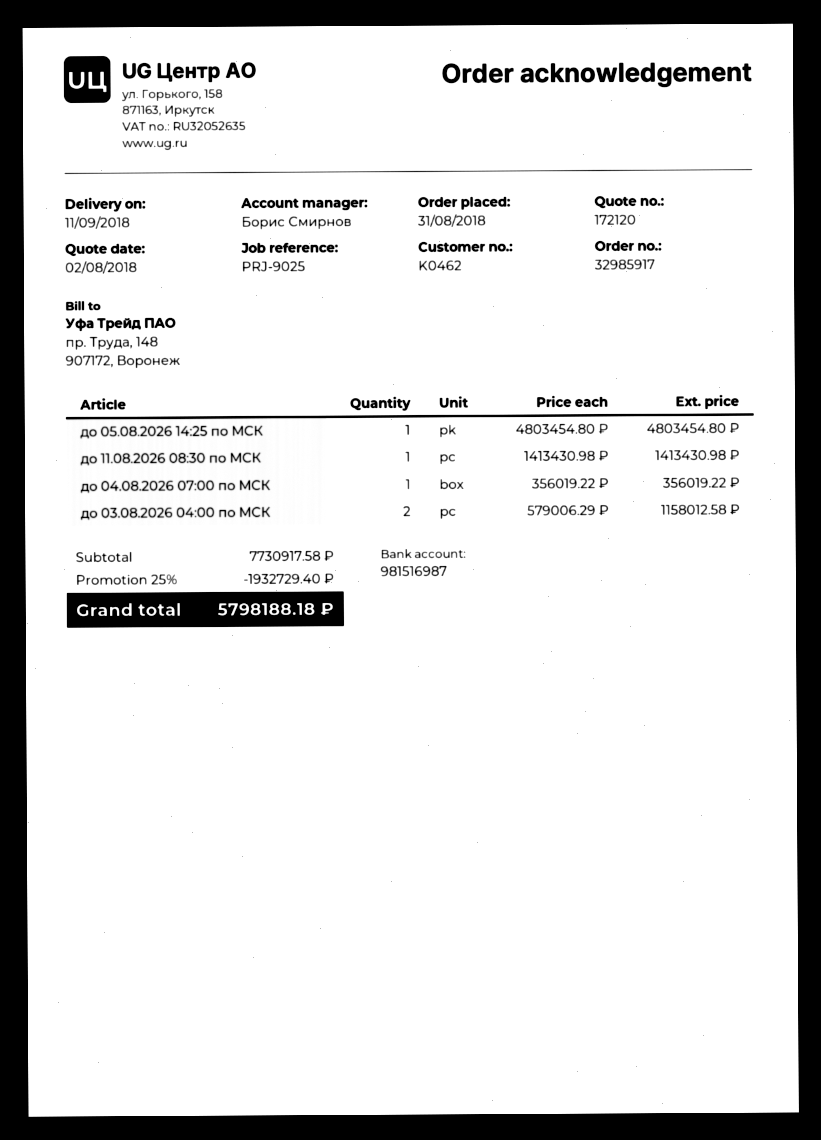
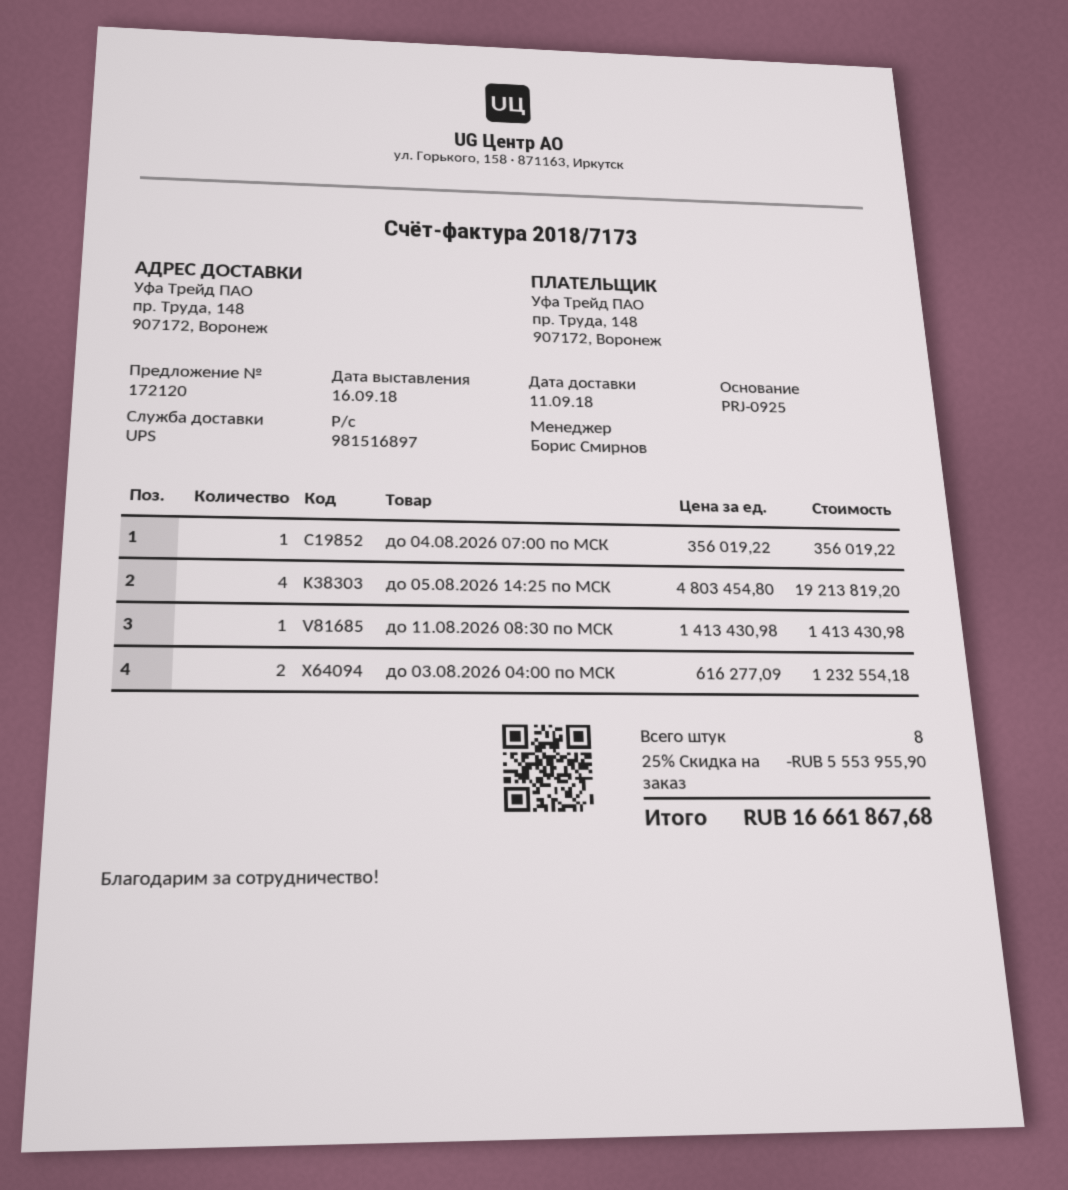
reference: PRJ-9025 -> PRJ-0925
bank account: 981516987 -> 981516897
до 05.08.2026 14:25 по МСК: 1 x 4803454.80 = 4803454.80 -> 4 x 4803454.80 = 19213819.20
до 03.08.2026 04:00 по МСК: 2 x 579006.29 = 1158012.58 -> 2 x 616277.09 = 1232554.18
discount: 25% = 1932729.40 -> 25% = 5553955.90
total: 5798188.18 -> 16661867.68

